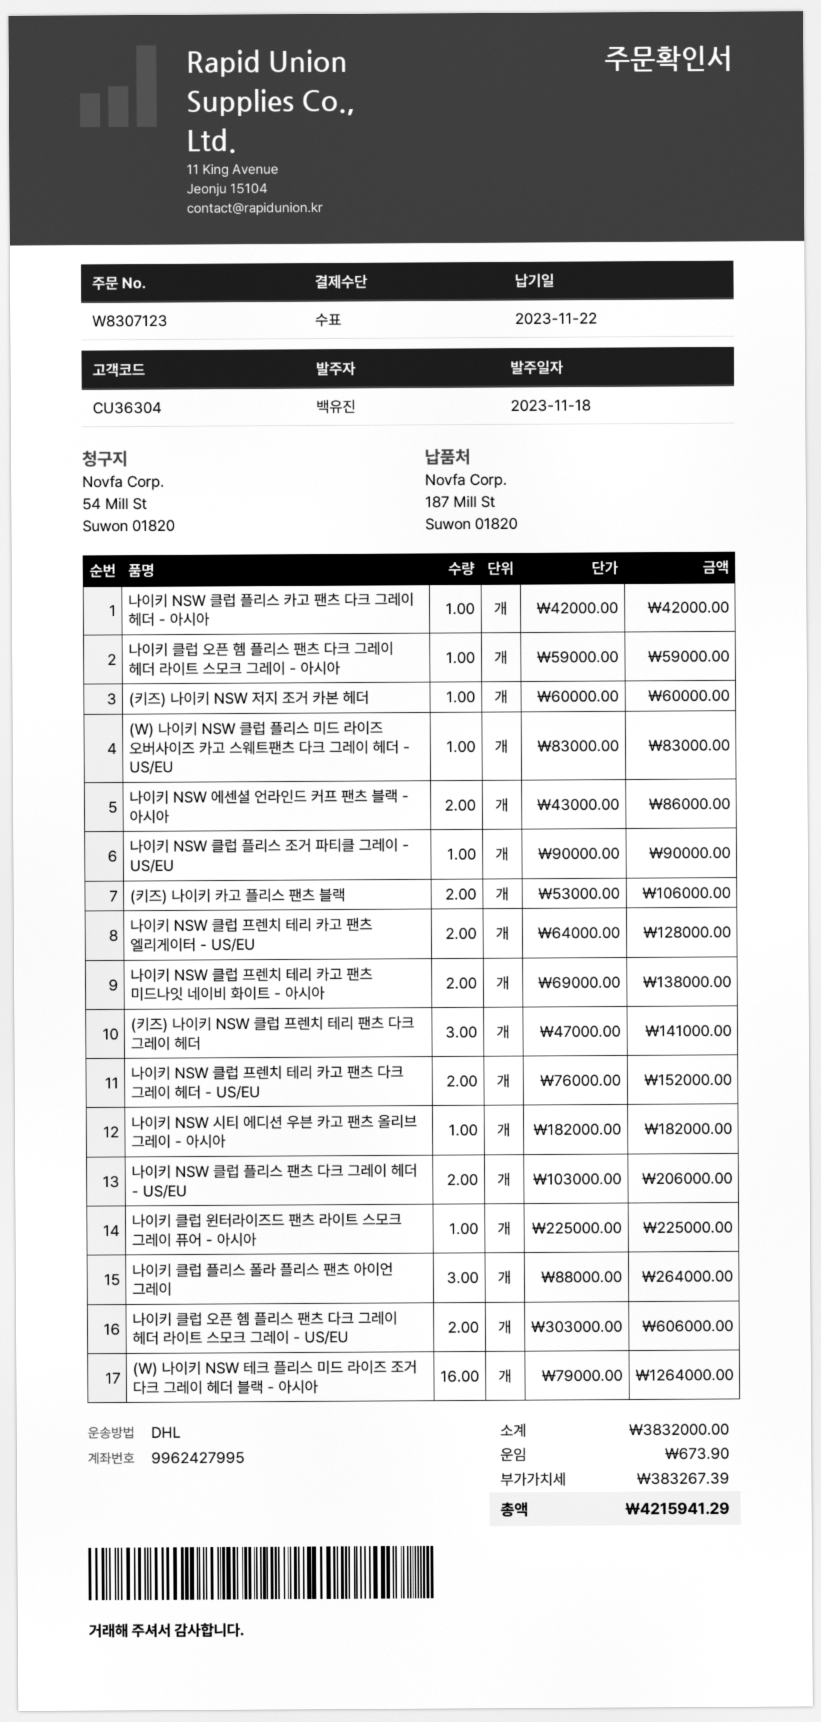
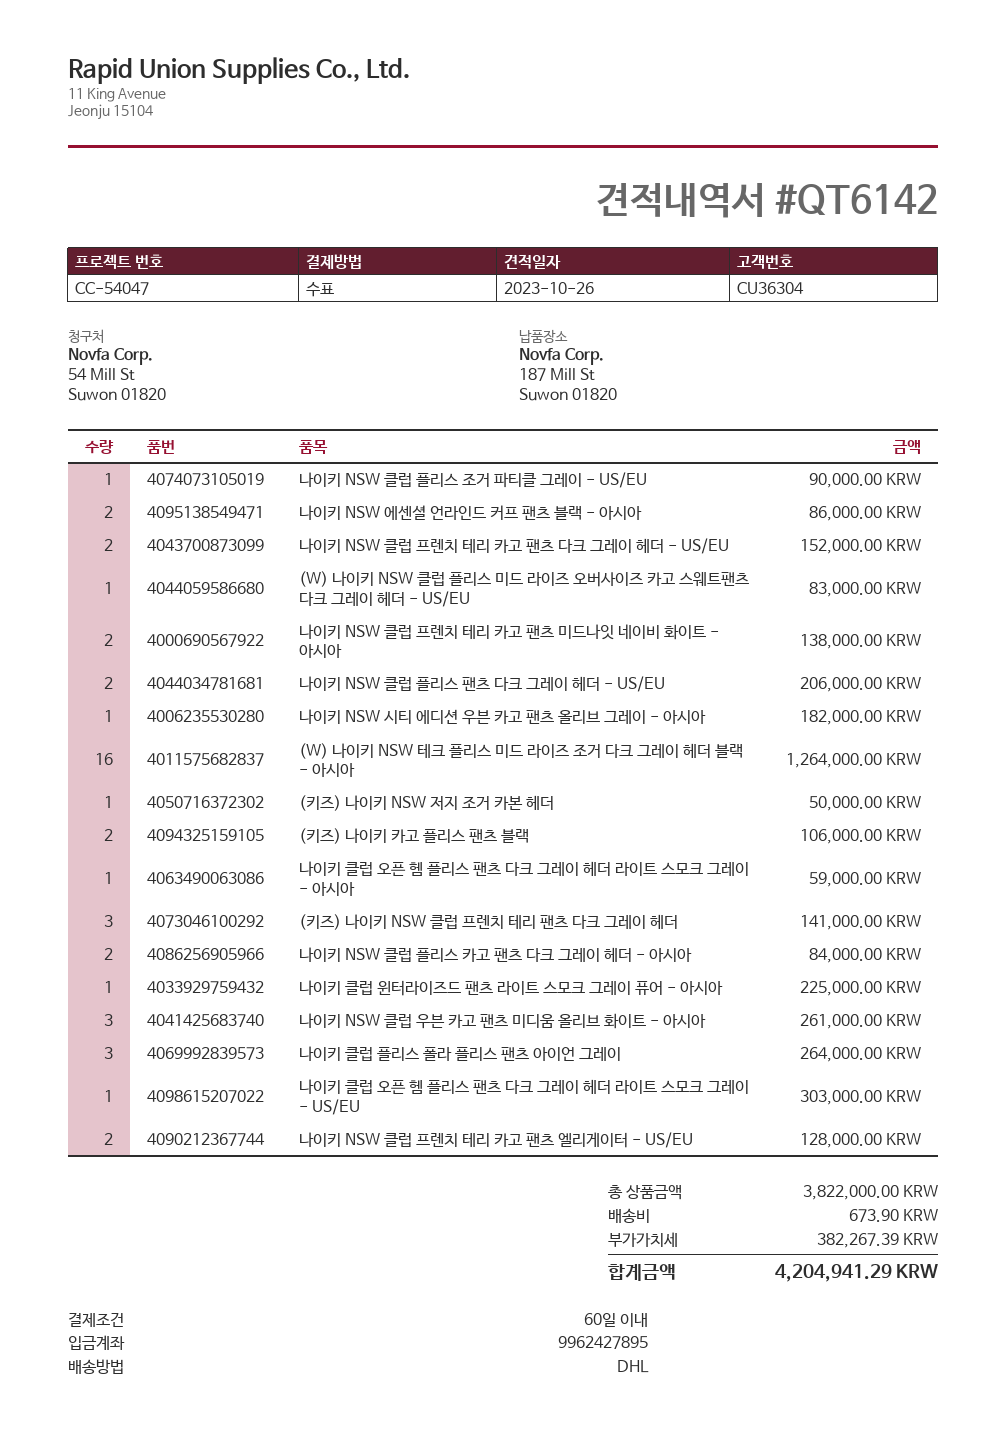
bank account: 9962427995 -> 9962427895
나이키 NSW 클럽 플리스 카고 팬츠 다크 그레이 헤더 - 아시아: 1 for 42000.00 -> 2 for 84000.00
(키즈) 나이키 NSW 저지 조거 카본 헤더: 1 for 60000.00 -> 1 for 50000.00
나이키 클럽 오픈 헴 플리스 팬츠 다크 그레이 헤더 라이트 스모크 그레이 - US/EU: 2 for 606000.00 -> 1 for 303000.00
나이키 NSW 클럽 우븐 카고 팬츠 미디움 올리브 화이트 - 아시아: none -> 3 for 261000.00
subtotal: 3832000.00 -> 3822000.00
tax: 383267.39 -> 382267.39
total: 4215941.29 -> 4204941.29

